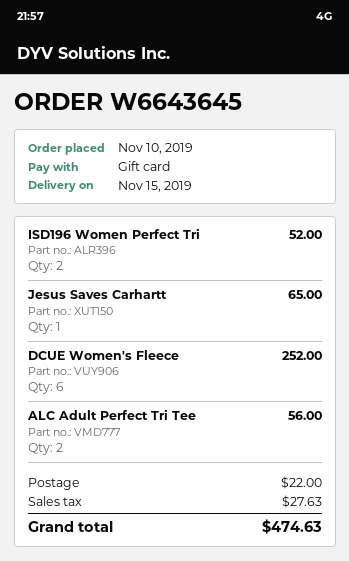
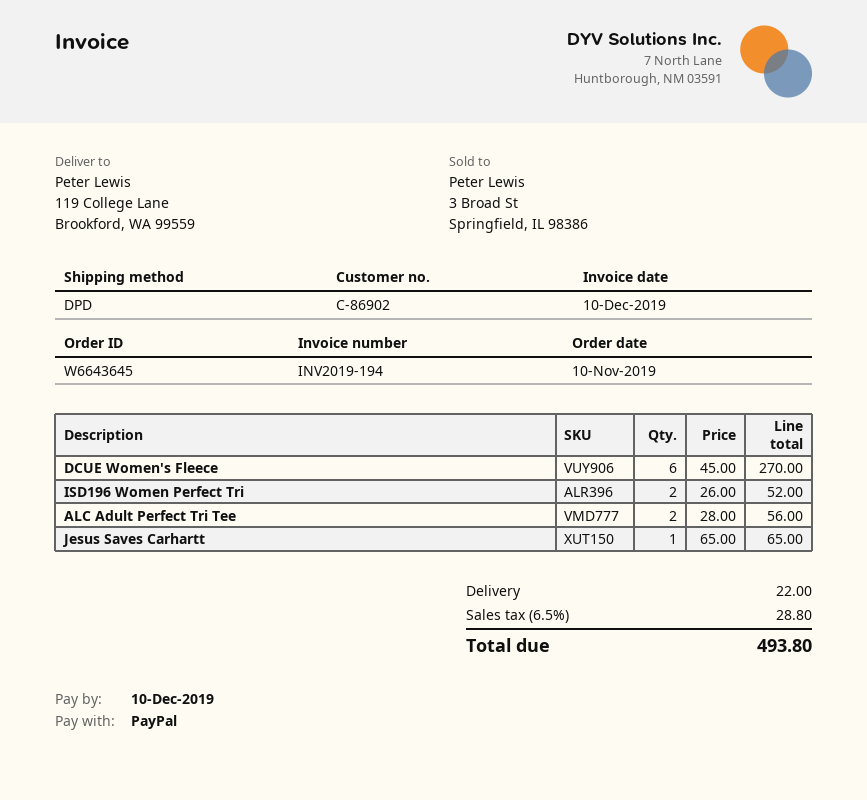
payment method: gift card -> PayPal
DCUE Women's Fleece: 6 for 252.00 -> 6 for 270.00
tax: 27.63 -> 28.80
total: 474.63 -> 493.80

